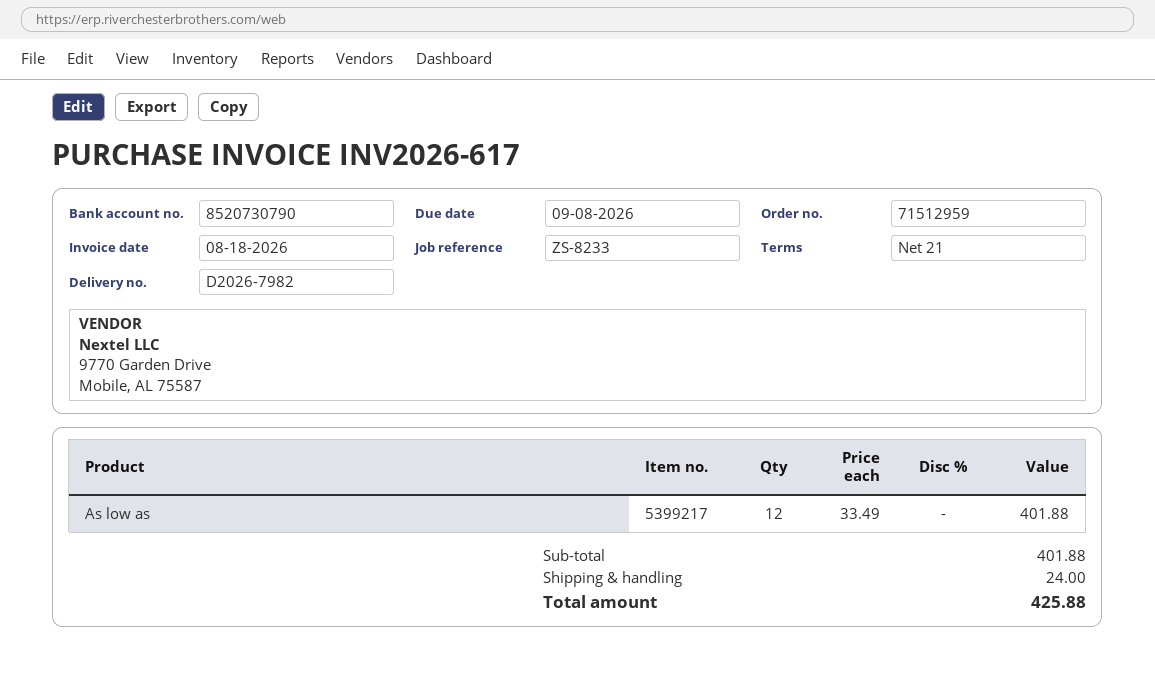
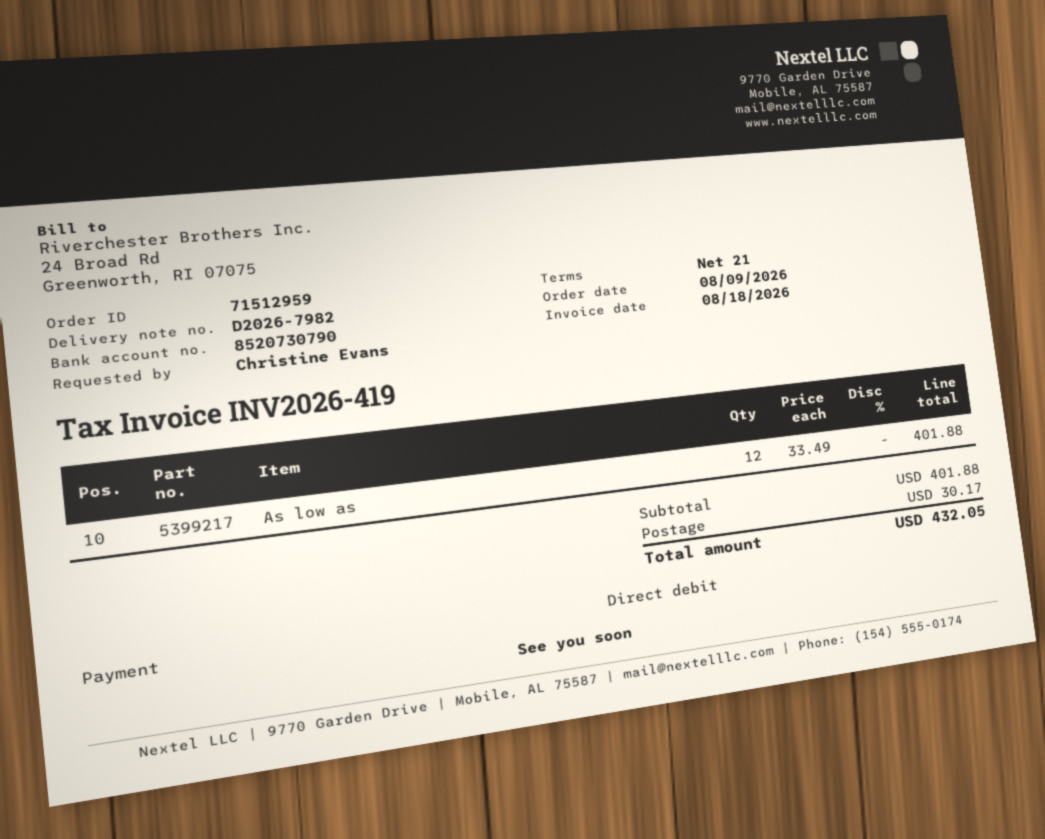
invoice number: INV2026-617 -> INV2026-419
shipping: 24.00 -> 30.17
total: 425.88 -> 432.05

